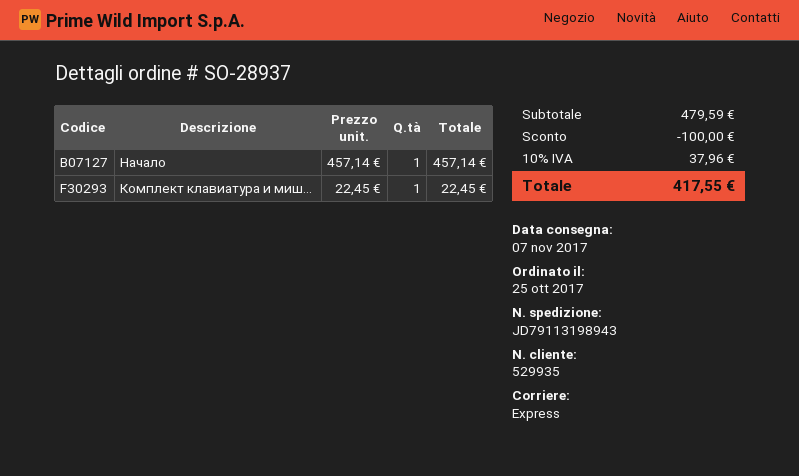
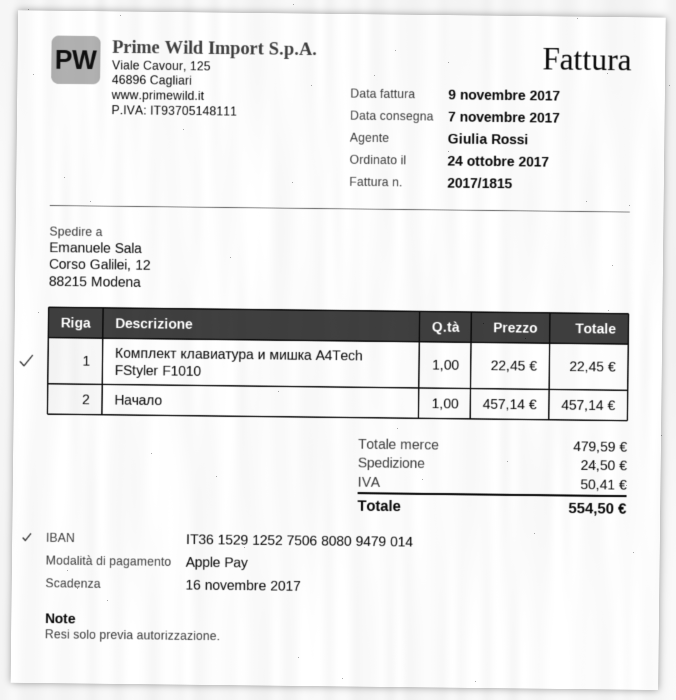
order date: 2017-10-25 -> 2017-10-24
discount: 100.00 -> none
shipping: none -> 24.50
tax: 37.96 -> 50.41
total: 417.55 -> 554.50

